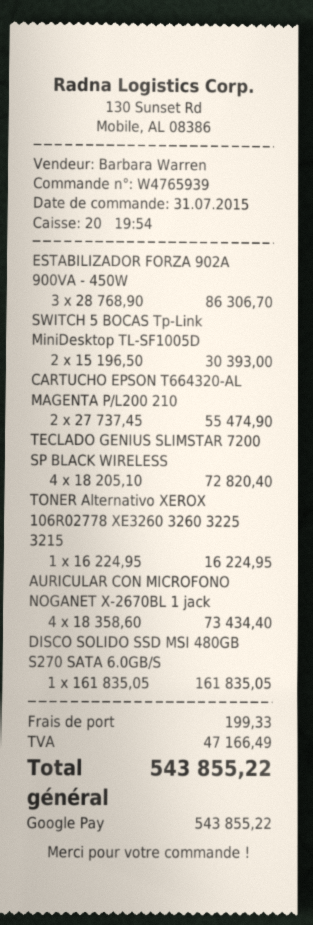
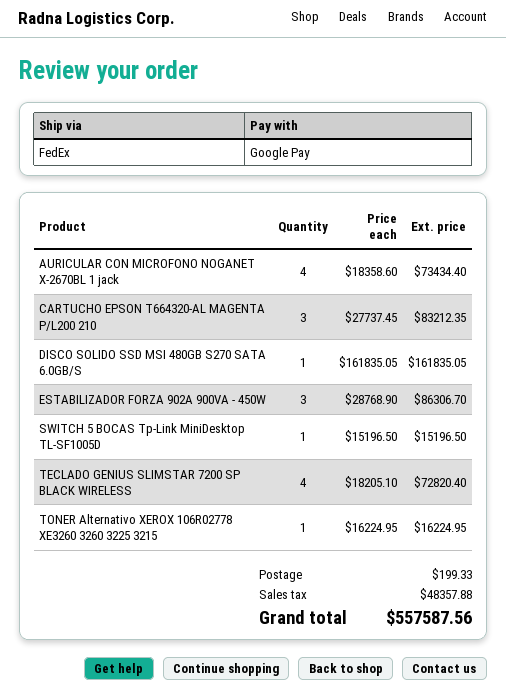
SWITCH 5 BOCAS Tp-Link MiniDesktop TL-SF1005D: 2 x 15196.50 = 30393.00 -> 1 x 15196.50 = 15196.50
CARTUCHO EPSON T664320-AL MAGENTA P/L200 210: 2 x 27737.45 = 55474.90 -> 3 x 27737.45 = 83212.35
tax: 47166.49 -> 48357.88
total: 543855.22 -> 557587.56

